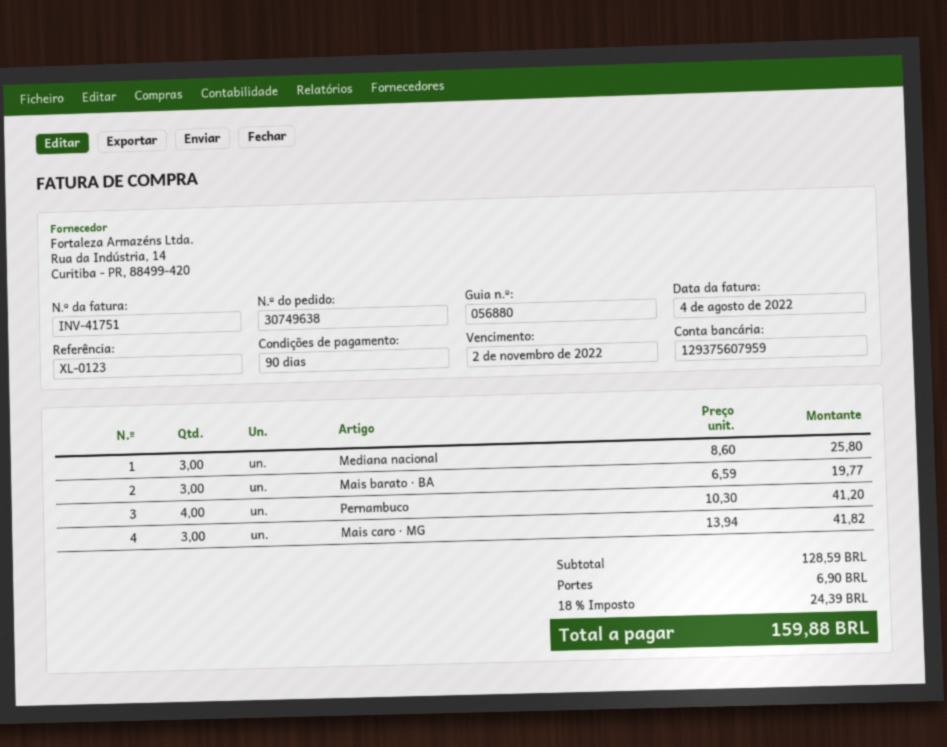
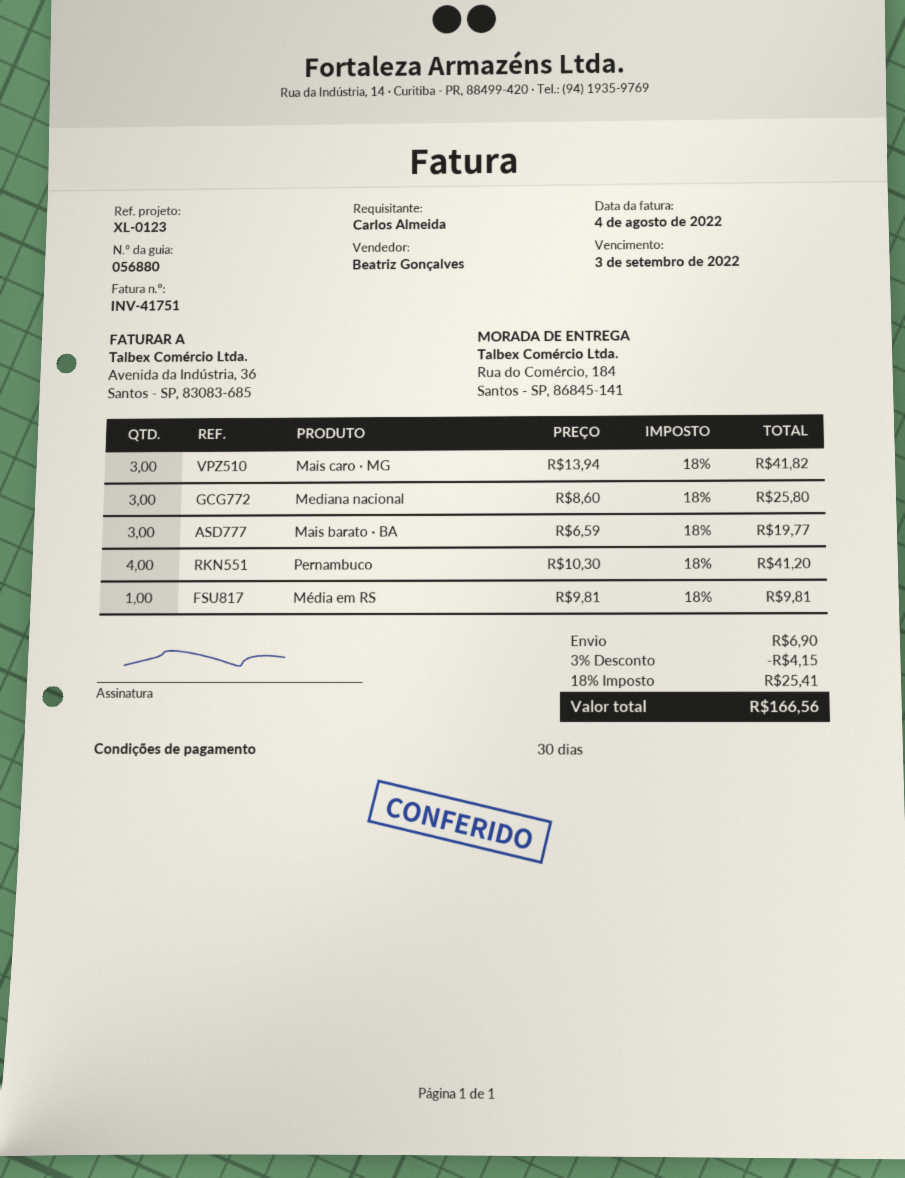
payment terms: 90 days -> 30 days
due date: 2022-11-02 -> 2022-09-03
Média em RS: none -> 1 x 9.81 = 9.81
discount: none -> 3% = 4.15
tax: 18% = 24.39 -> 18% = 25.41
total: 159.88 -> 166.56

